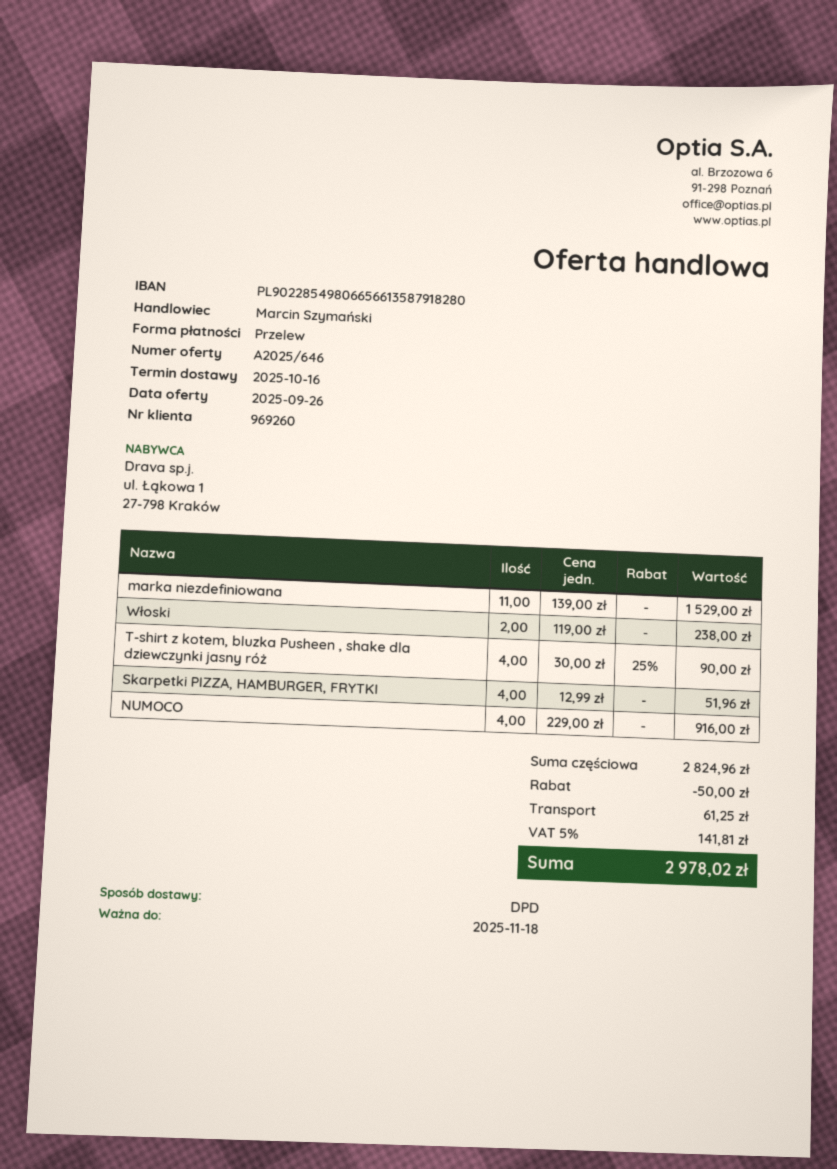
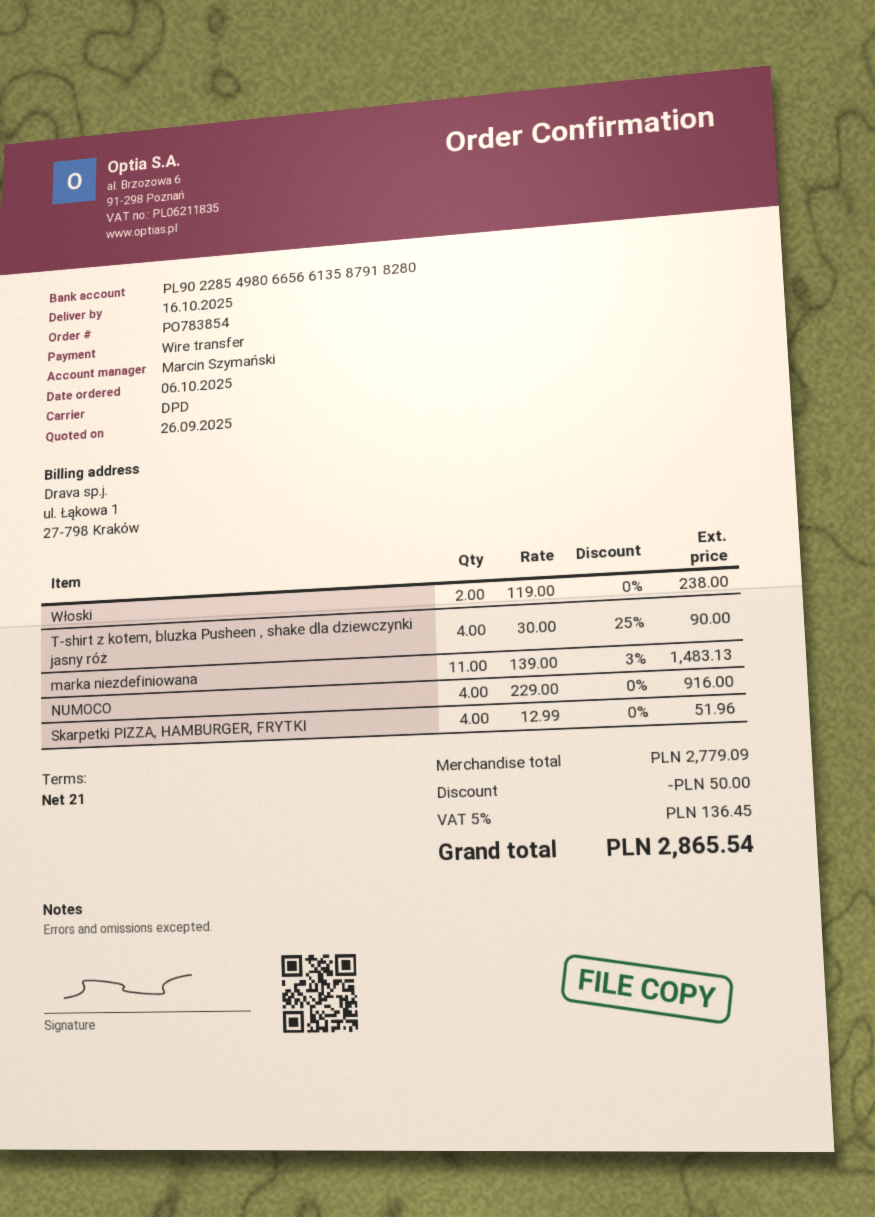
marka niezdefiniowana: 11 x 139.00 = 1529.00 -> 11 x 139.00 - 3% = 1483.13
subtotal: 2824.96 -> 2779.09
shipping: 61.25 -> none
tax: 5% = 141.81 -> 5% = 136.45
total: 2978.02 -> 2865.54

